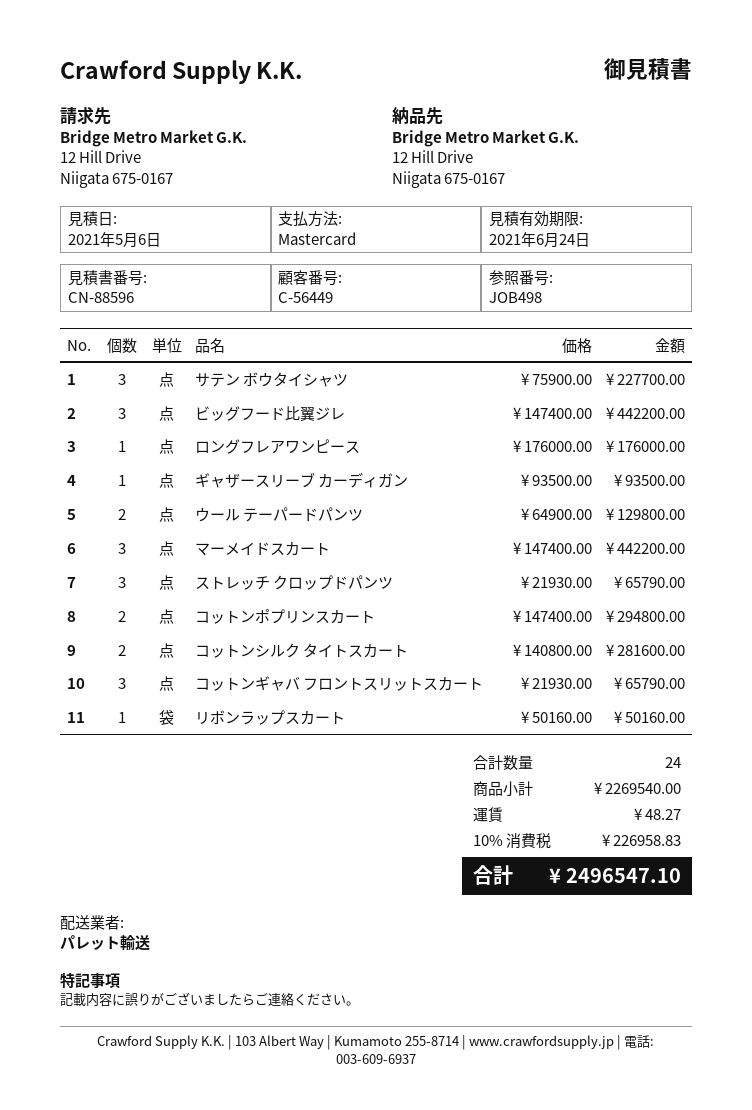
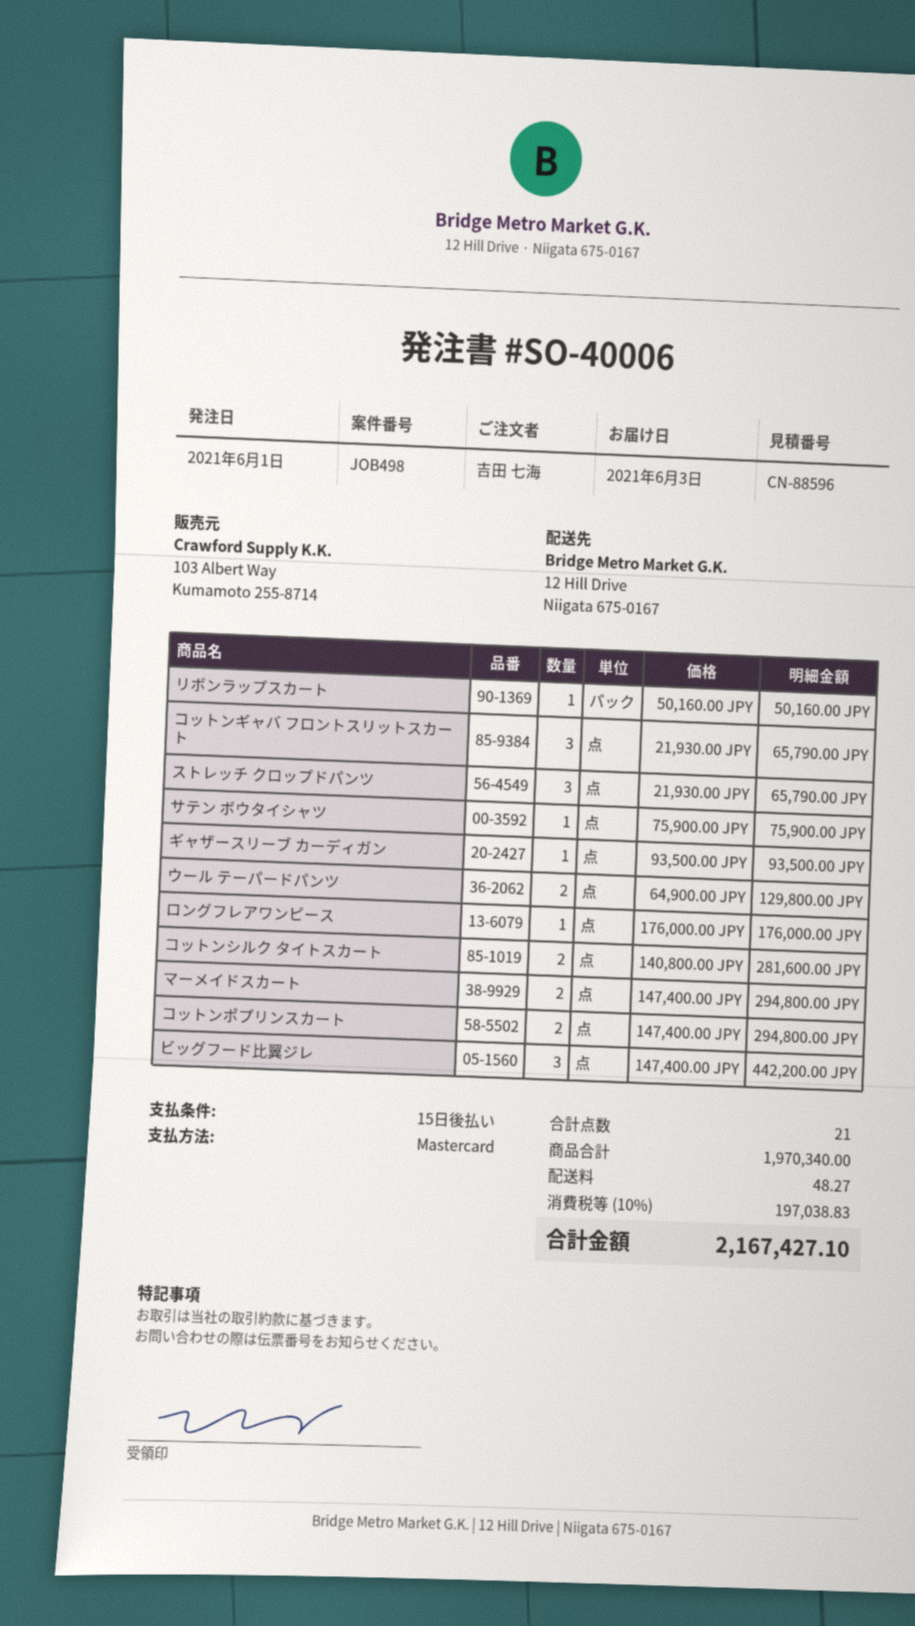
サテン ボウタイシャツ: 3 x 75900.00 = 227700.00 -> 1 x 75900.00 = 75900.00
マーメイドスカート: 3 x 147400.00 = 442200.00 -> 2 x 147400.00 = 294800.00
total quantity: 24 -> 21
subtotal: 2269540.00 -> 1970340.00
tax: 10% = 226958.83 -> 10% = 197038.83
total: 2496547.10 -> 2167427.10

